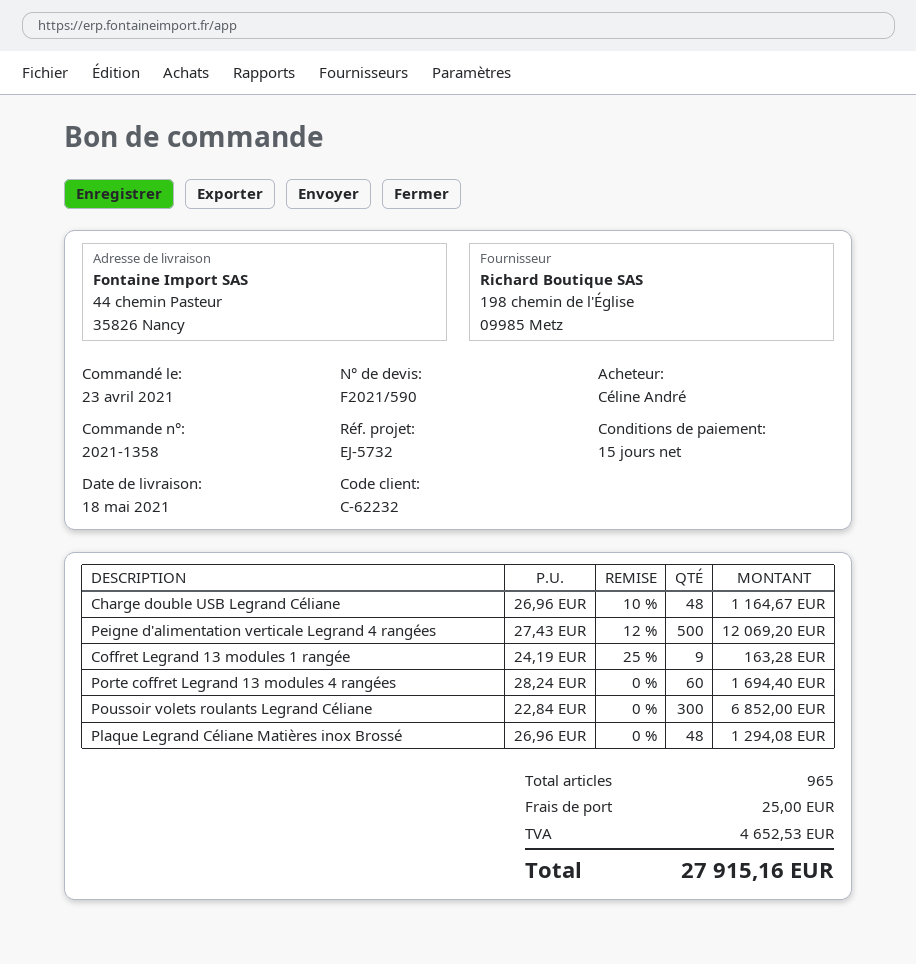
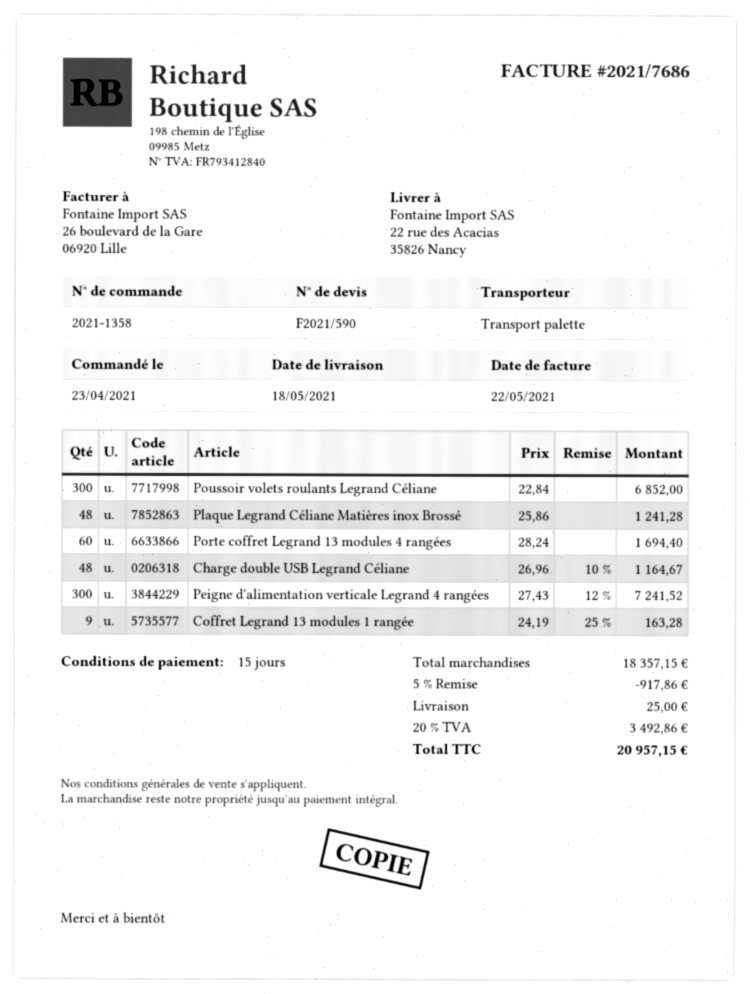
ship to: 44 chemin Pasteur, 35826 Nancy -> 22 rue des Acacias, 35826 Nancy
Peigne d'alimentation verticale Legrand 4 rangées: 500 x 27.43 - 12% = 12069.20 -> 300 x 27.43 - 12% = 7241.52
Plaque Legrand Céliane Matières inox Brossé: 48 x 26.96 = 1294.08 -> 48 x 25.86 = 1241.28
discount: none -> 5% = 917.86
tax: 4652.53 -> 3492.86
total: 27915.16 -> 20957.15

